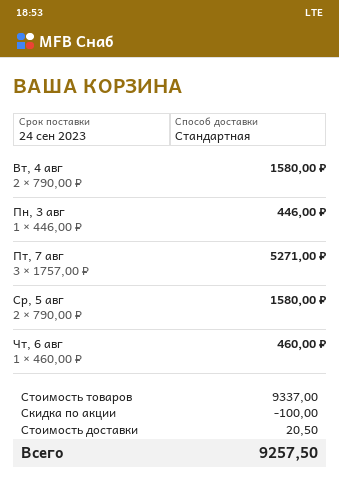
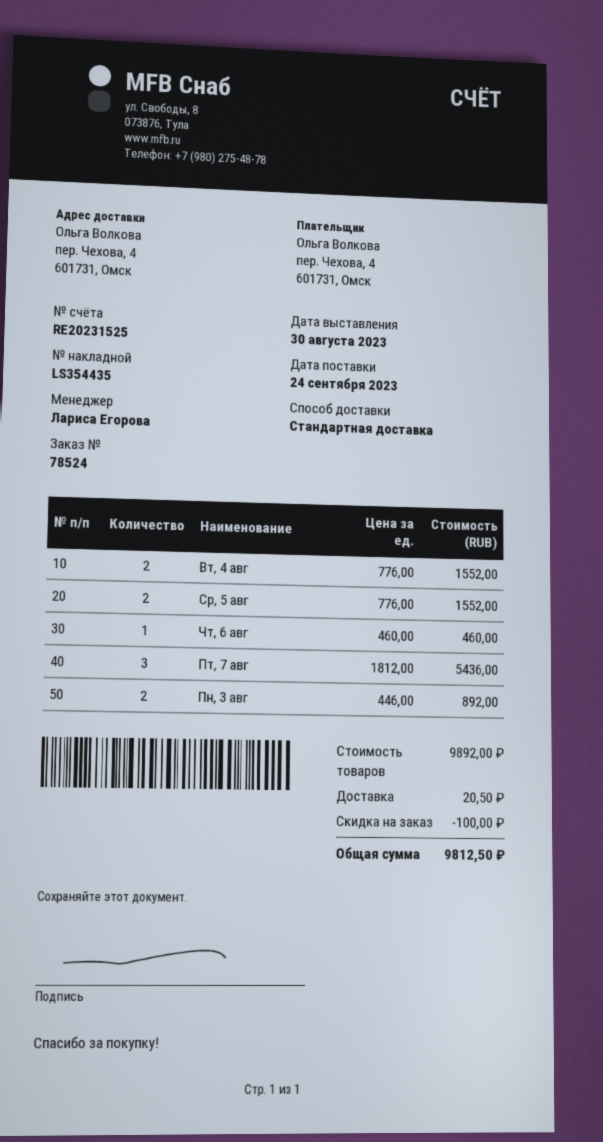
Вт, 4 авг: 2 x 790.00 = 1580.00 -> 2 x 776.00 = 1552.00
Пн, 3 авг: 1 x 446.00 = 446.00 -> 2 x 446.00 = 892.00
Пт, 7 авг: 3 x 1757.00 = 5271.00 -> 3 x 1812.00 = 5436.00
Ср, 5 авг: 2 x 790.00 = 1580.00 -> 2 x 776.00 = 1552.00
subtotal: 9337.00 -> 9892.00
total: 9257.50 -> 9812.50

